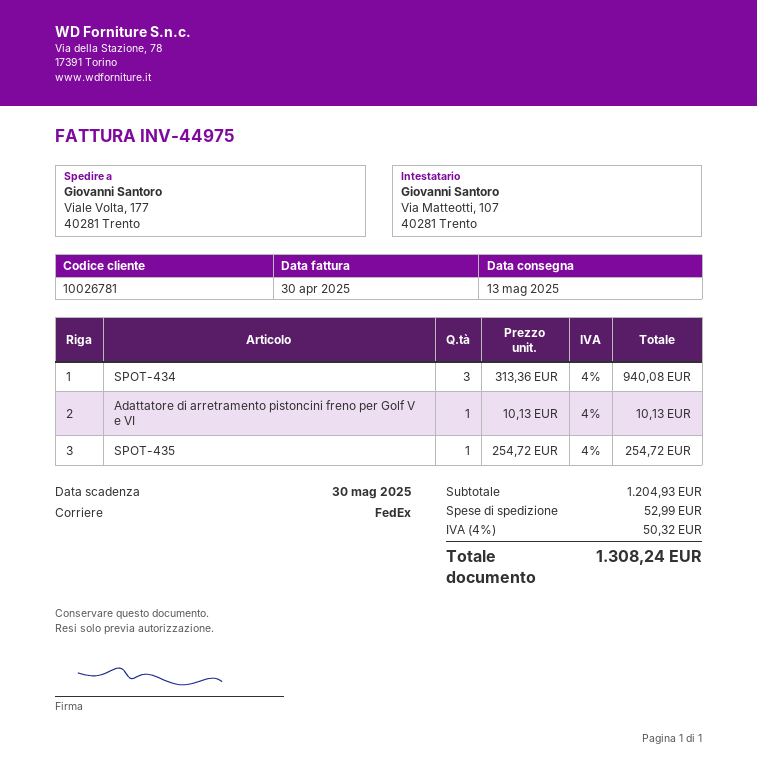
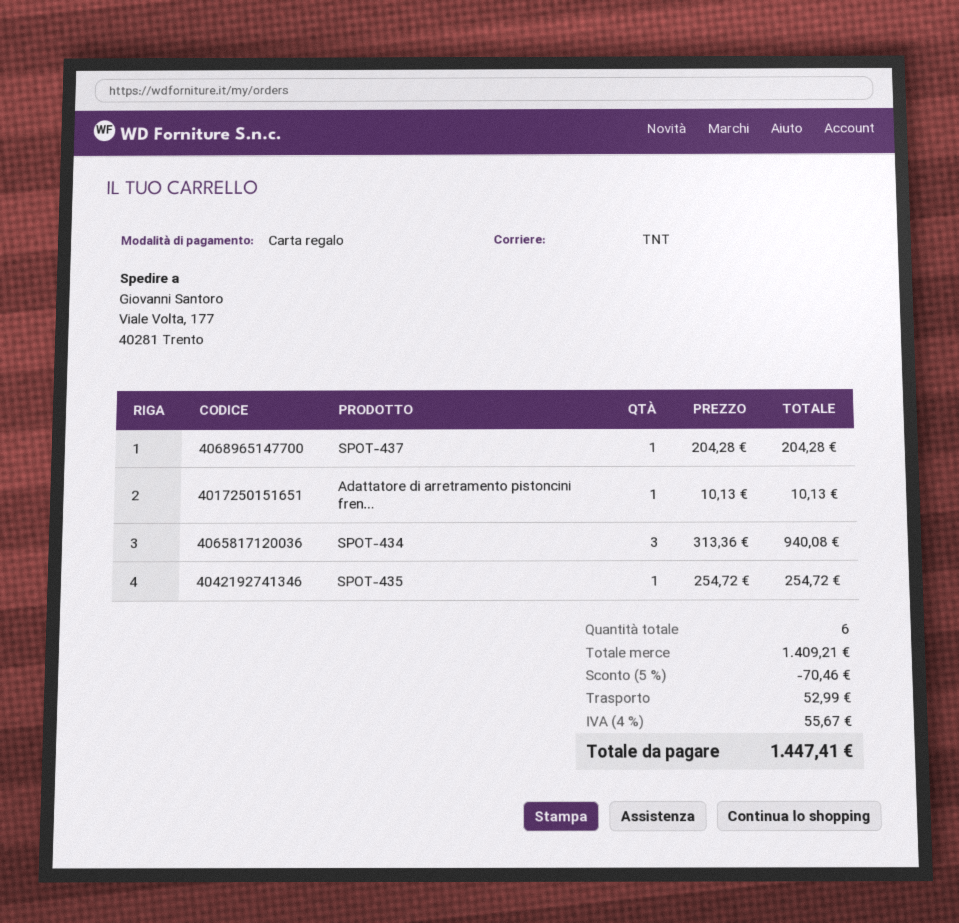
shipping method: FedEx -> TNT
SPOT-437: none -> 1 x 204.28 = 204.28
subtotal: 1204.93 -> 1409.21
discount: none -> 5% = 70.46
tax: 4% = 50.32 -> 4% = 55.67
total: 1308.24 -> 1447.41

